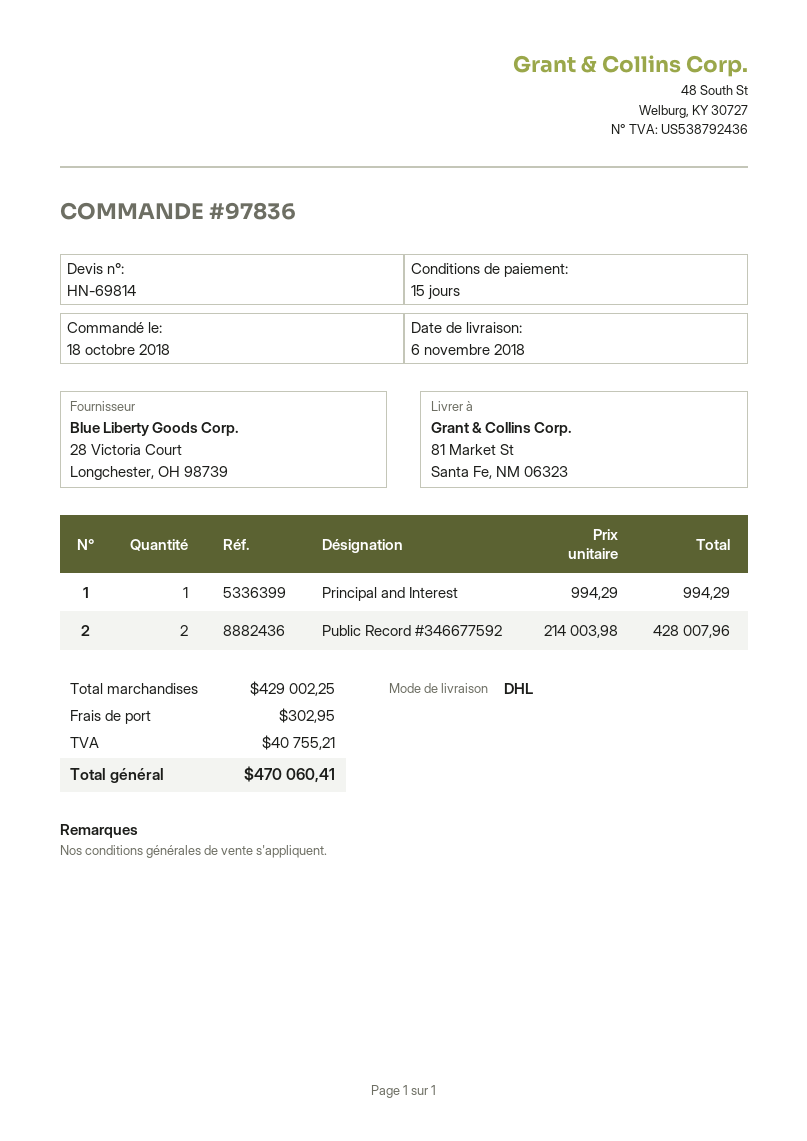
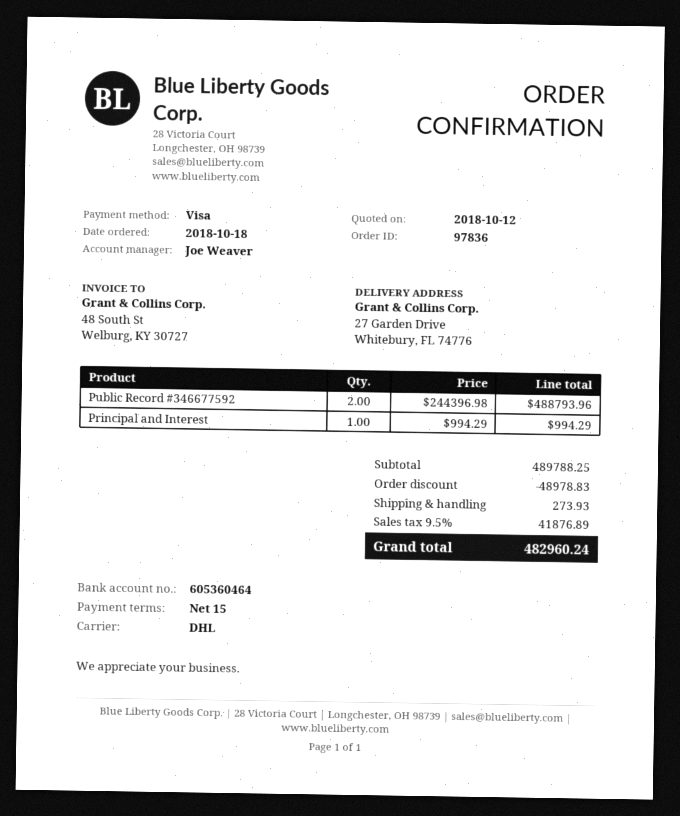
ship to: 81 Market St, Santa Fe, NM 06323 -> 27 Garden Drive, Whitebury, FL 74776
Public Record #346677592: 2 x 214003.98 = 428007.96 -> 2 x 244396.98 = 488793.96
subtotal: 429002.25 -> 489788.25
discount: none -> 48978.83
shipping: 302.95 -> 273.93
tax: 40755.21 -> 41876.89
total: 470060.41 -> 482960.24

